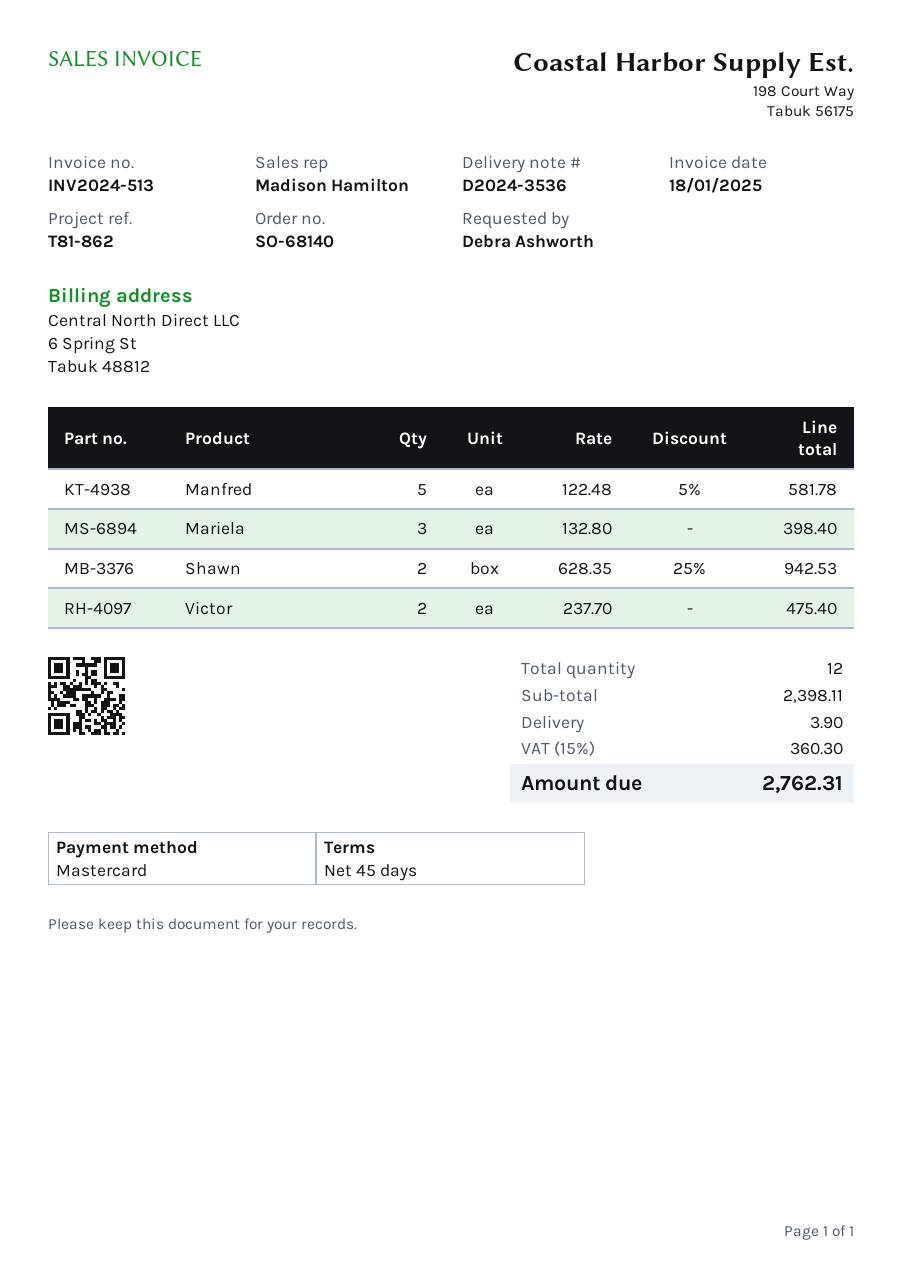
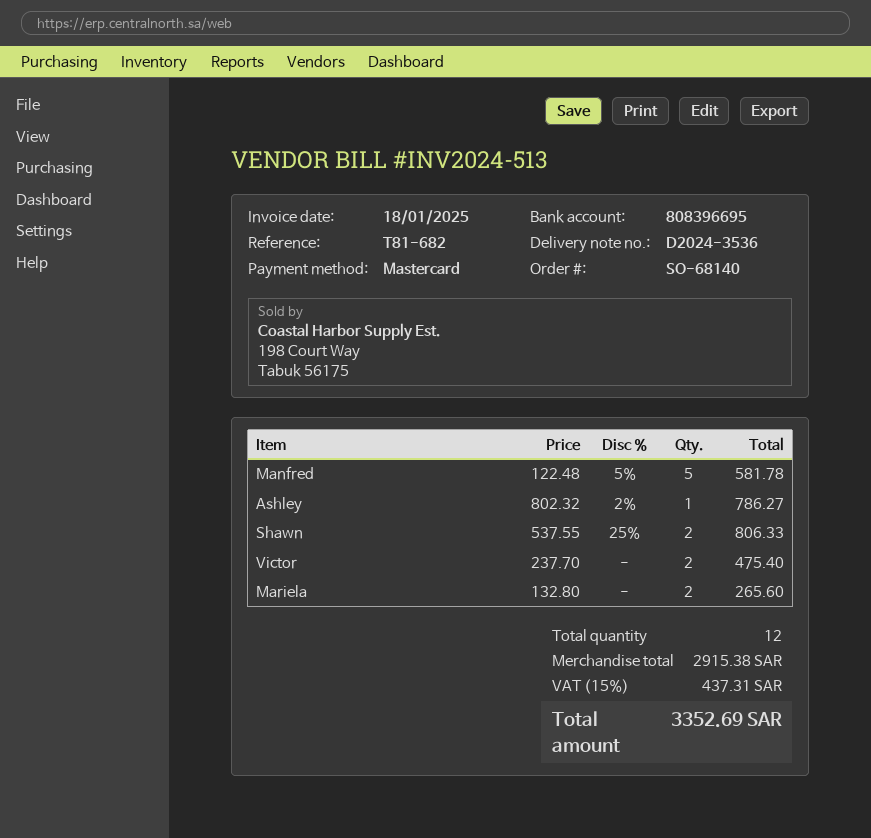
reference: T81-862 -> T81-682
Mariela: 3 x 132.80 = 398.40 -> 2 x 132.80 = 265.60
Shawn: 2 x 628.35 - 25% = 942.53 -> 2 x 537.55 - 25% = 806.33
Ashley: none -> 1 x 802.32 - 2% = 786.27
subtotal: 2398.11 -> 2915.38
shipping: 3.90 -> none
tax: 15% = 360.30 -> 15% = 437.31
total: 2762.31 -> 3352.69

